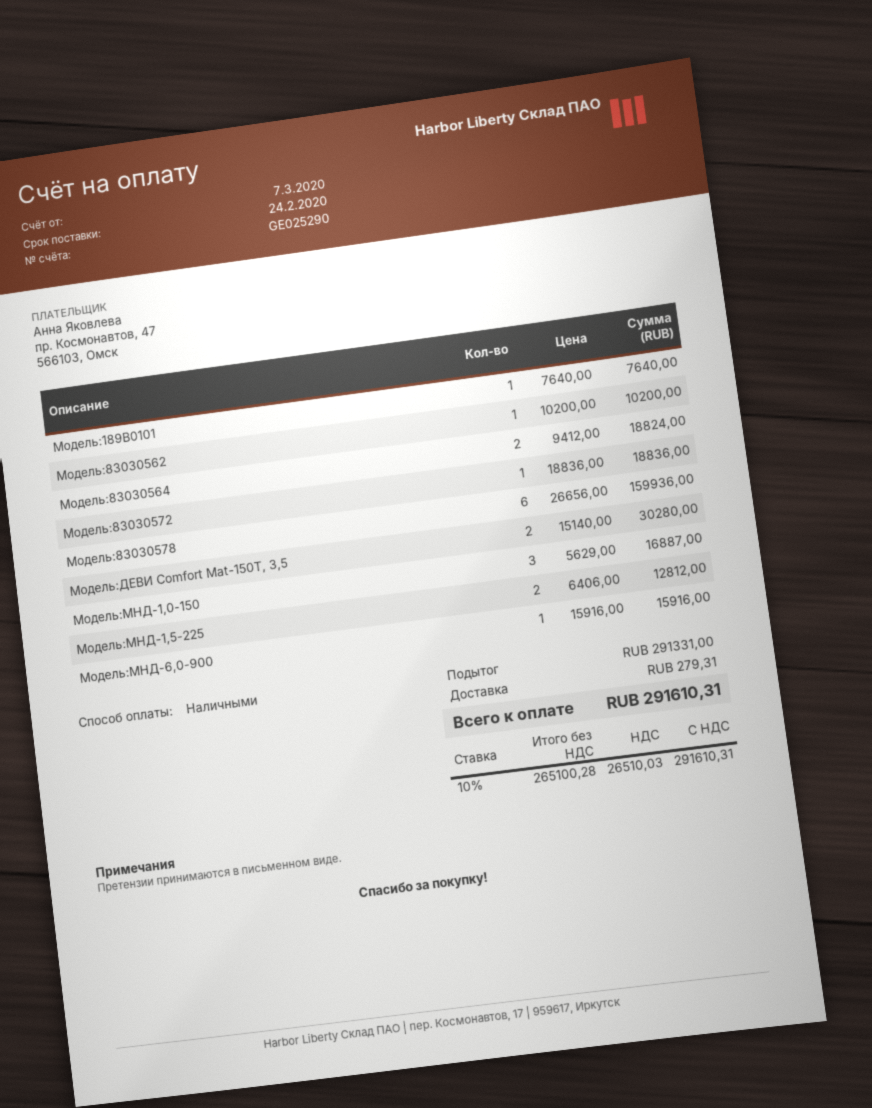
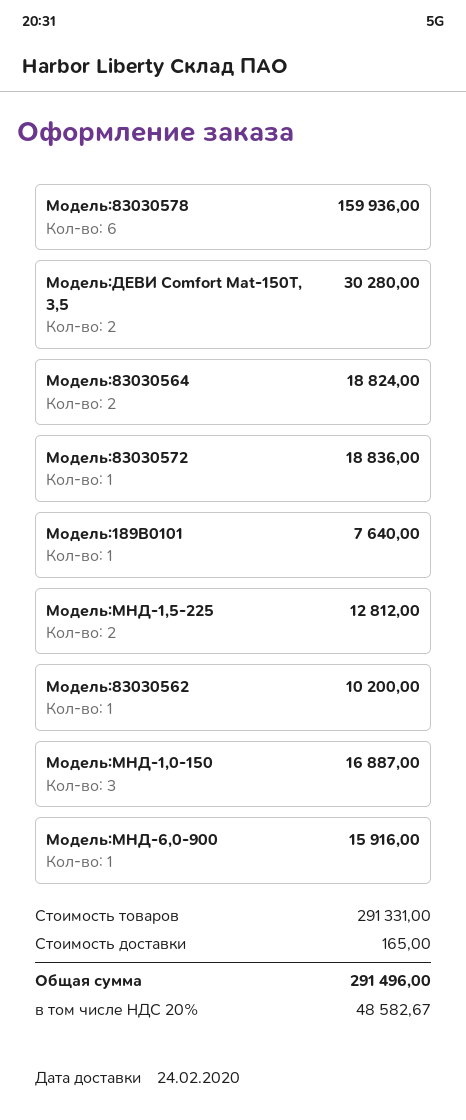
shipping: 279.31 -> 165.00
tax: 10% = 26510.03 -> 20% = 48582.67
total: 291610.31 -> 291496.00

